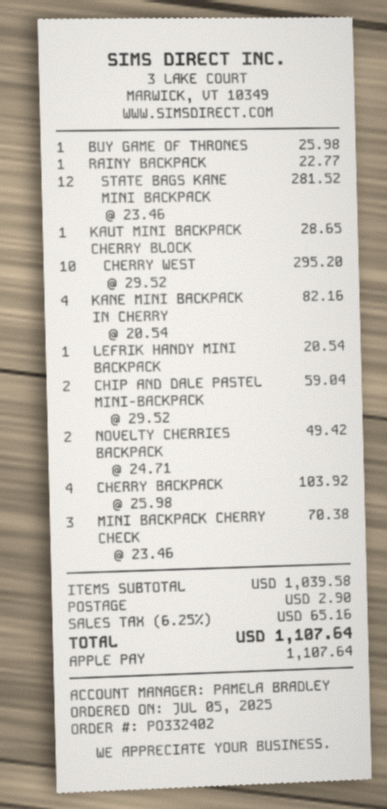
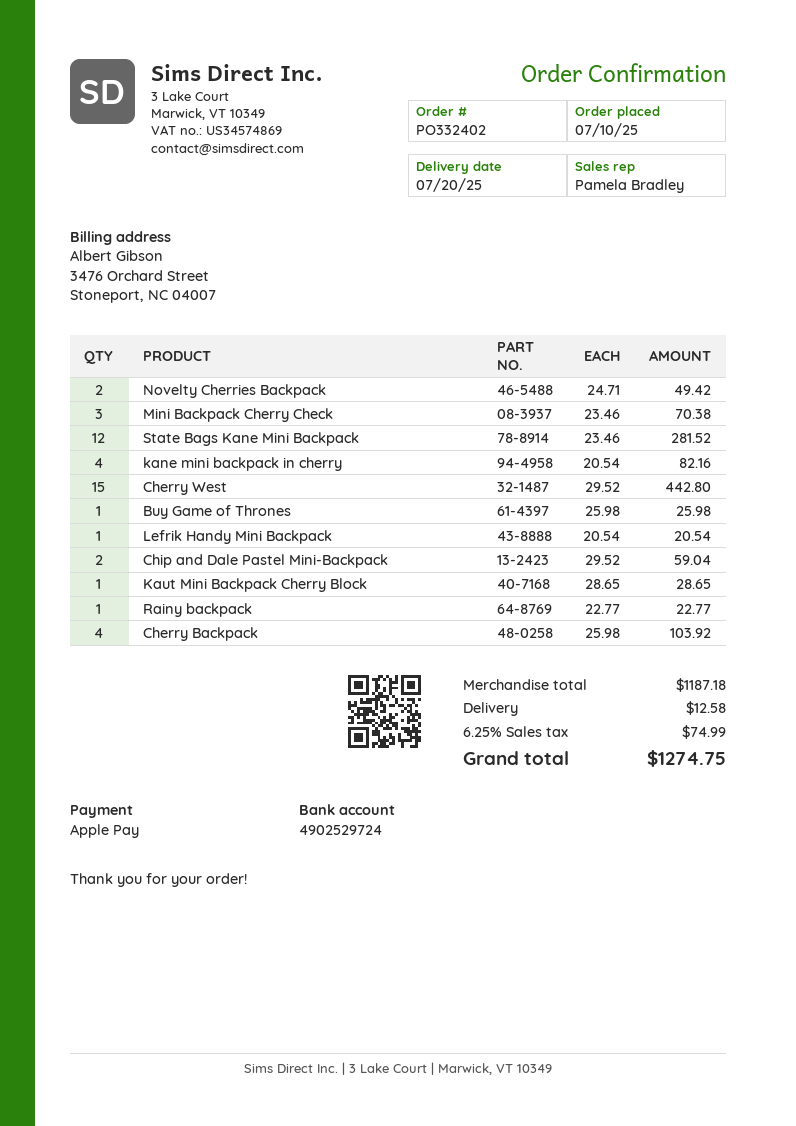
order date: 2025-07-05 -> 2025-07-10
CHERRY WEST: 10 x 29.52 = 295.20 -> 15 x 29.52 = 442.80
subtotal: 1039.58 -> 1187.18
shipping: 2.90 -> 12.58
tax: 6.25% = 65.16 -> 6.25% = 74.99
total: 1107.64 -> 1274.75

